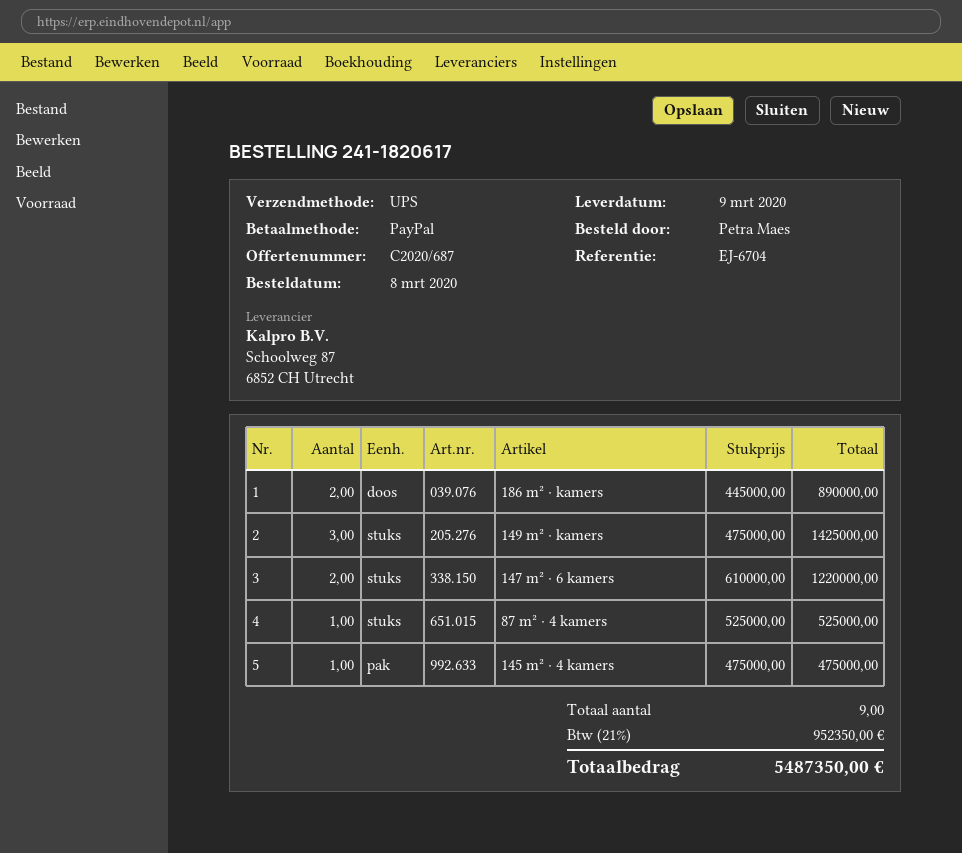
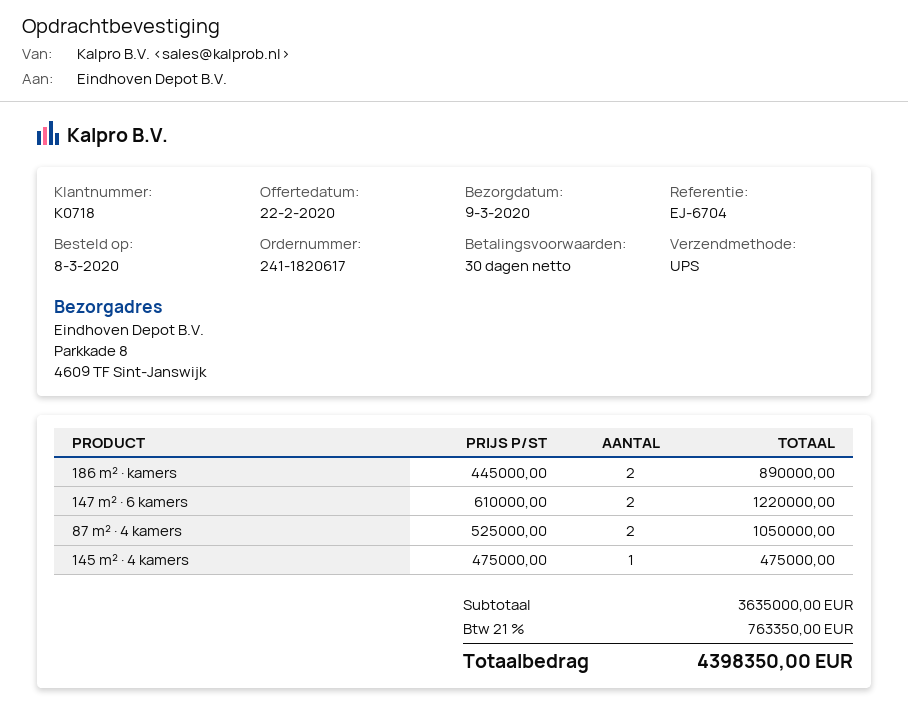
149 m² · kamers: 3 x 475000.00 = 1425000.00 -> none
87 m² · 4 kamers: 1 x 525000.00 = 525000.00 -> 2 x 525000.00 = 1050000.00
tax: 21% = 952350.00 -> 21% = 763350.00
total: 5487350.00 -> 4398350.00

